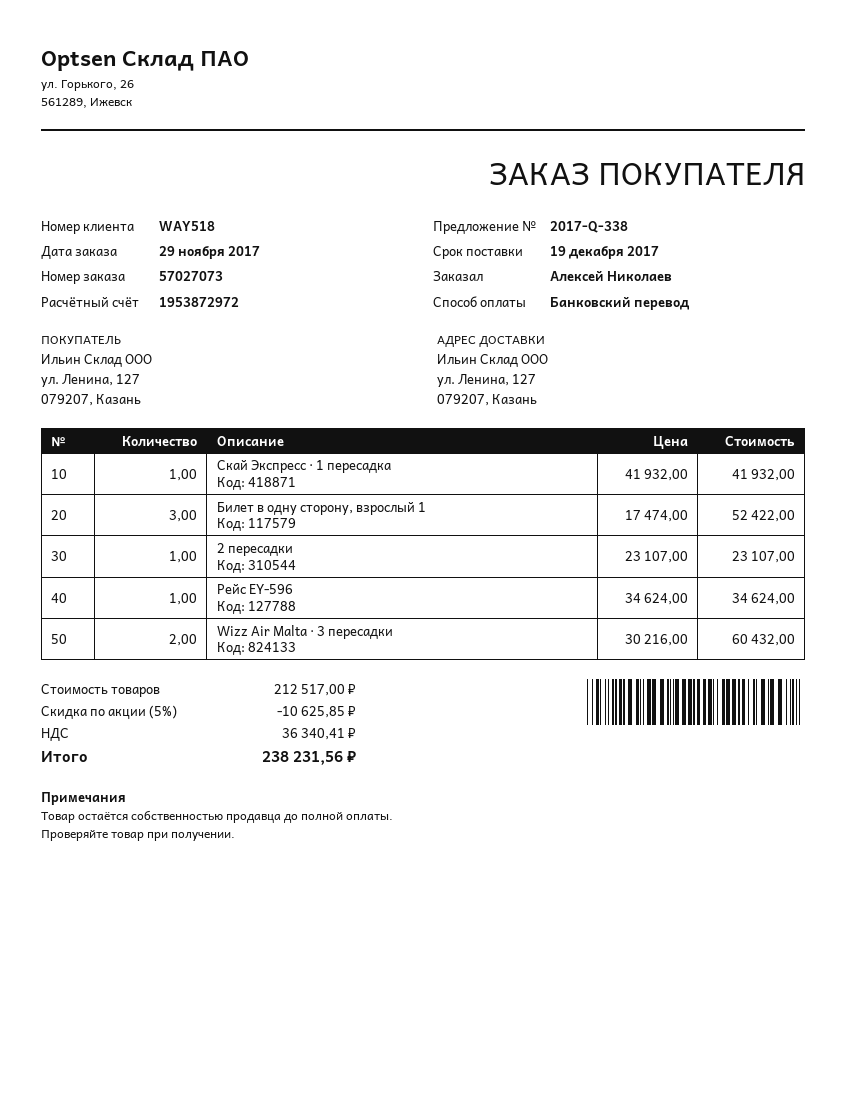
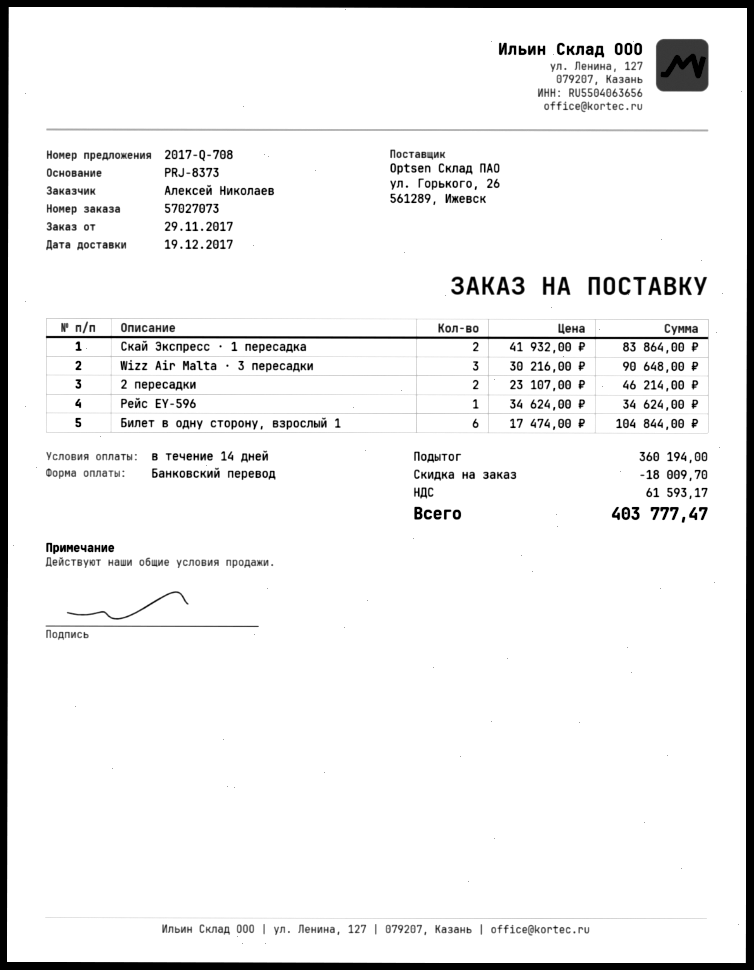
quote number: 2017-Q-338 -> 2017-Q-708
Скай Экспресс · 1 пересадка: 1 x 41932.00 = 41932.00 -> 2 x 41932.00 = 83864.00
Билет в одну сторону, взрослый 1: 3 x 17474.00 = 52422.00 -> 6 x 17474.00 = 104844.00
2 пересадки: 1 x 23107.00 = 23107.00 -> 2 x 23107.00 = 46214.00
Wizz Air Malta · 3 пересадки: 2 x 30216.00 = 60432.00 -> 3 x 30216.00 = 90648.00
subtotal: 212517.00 -> 360194.00
discount: 10625.85 -> 18009.70
tax: 36340.41 -> 61593.17
total: 238231.56 -> 403777.47

